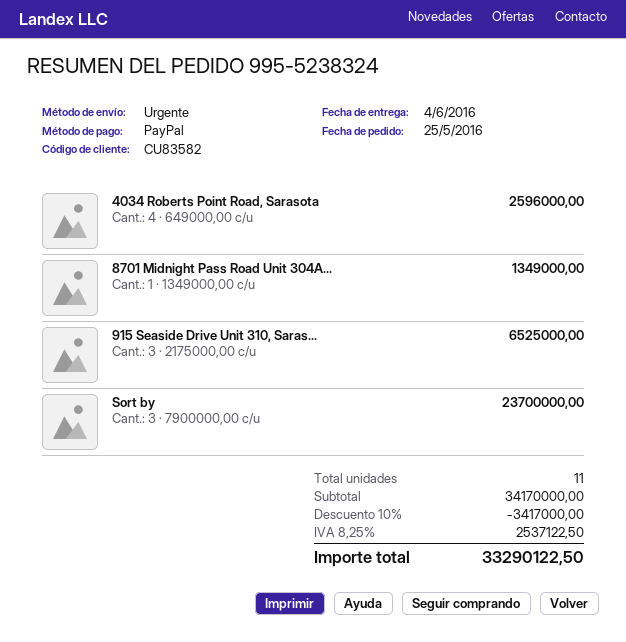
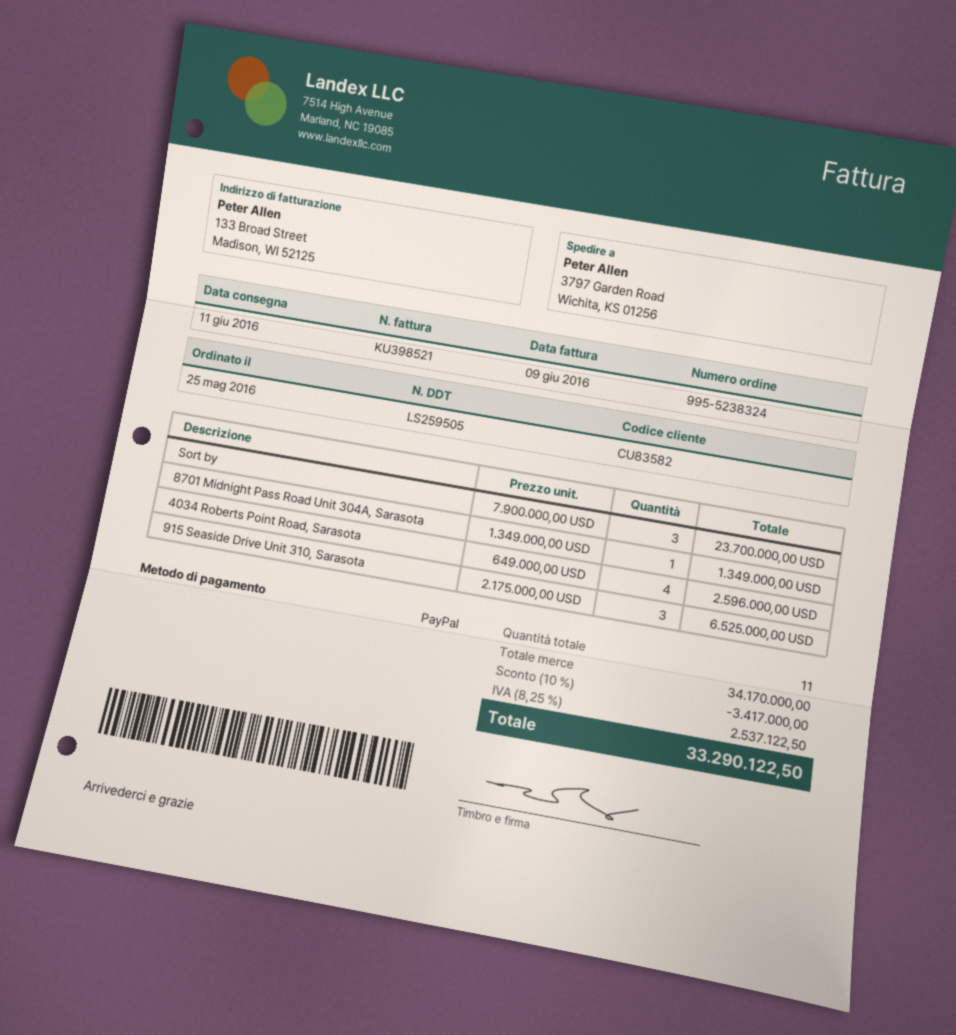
delivery date: 2016-06-04 -> 2016-06-11

